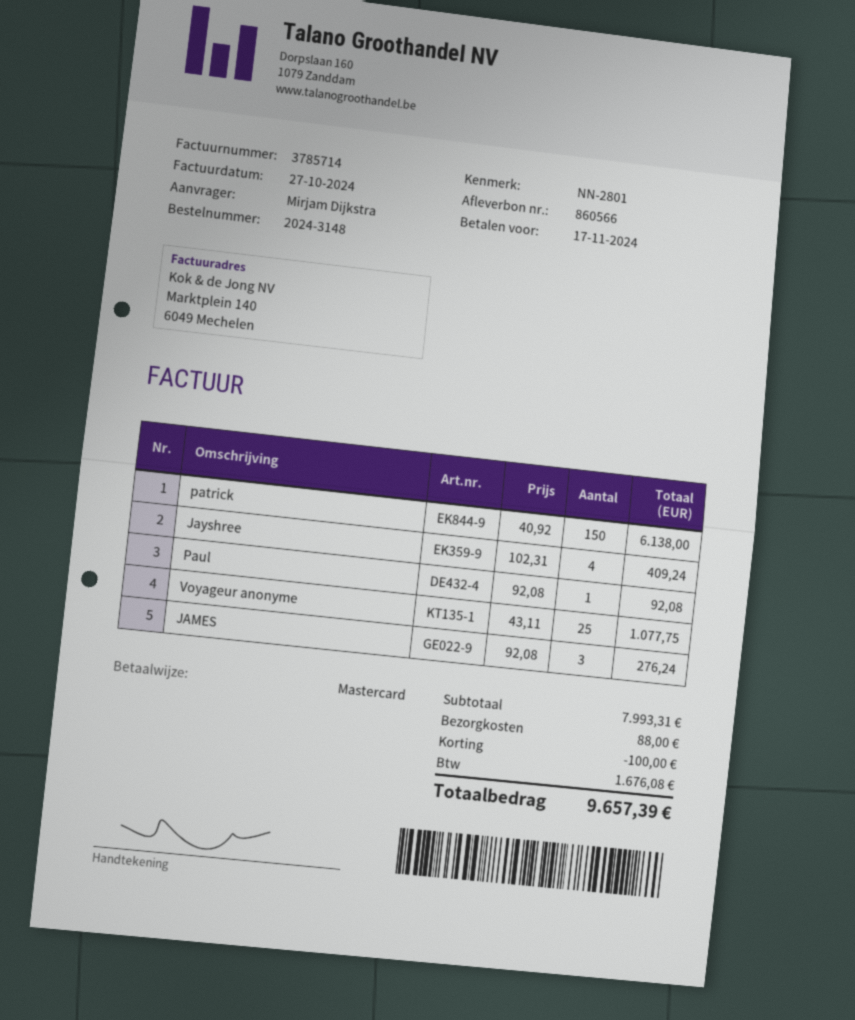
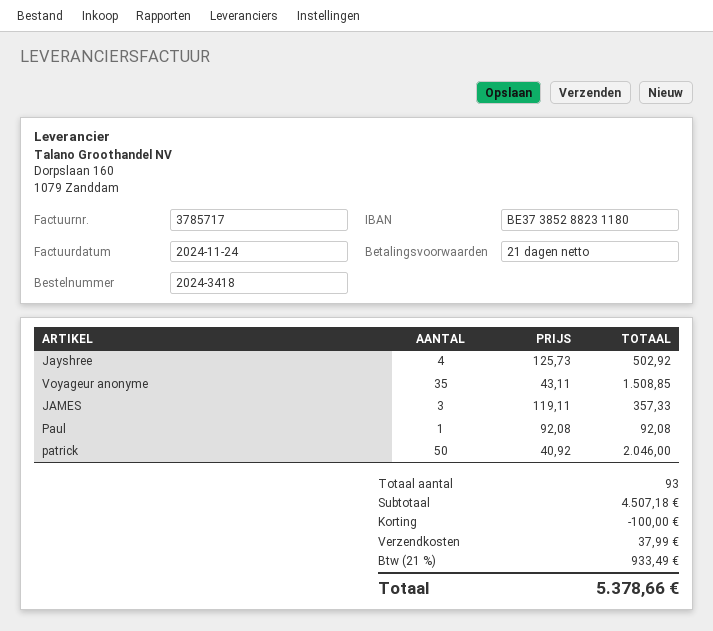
order number: 2024-3148 -> 2024-3418
invoice number: 3785714 -> 3785717
invoice date: 2024-10-27 -> 2024-11-24
patrick: 150 x 40.92 = 6138.00 -> 50 x 40.92 = 2046.00
Jayshree: 4 x 102.31 = 409.24 -> 4 x 125.73 = 502.92
Voyageur anonyme: 25 x 43.11 = 1077.75 -> 35 x 43.11 = 1508.85
JAMES: 3 x 92.08 = 276.24 -> 3 x 119.11 = 357.33
subtotal: 7993.31 -> 4507.18
shipping: 88.00 -> 37.99
tax: 1676.08 -> 933.49
total: 9657.39 -> 5378.66

